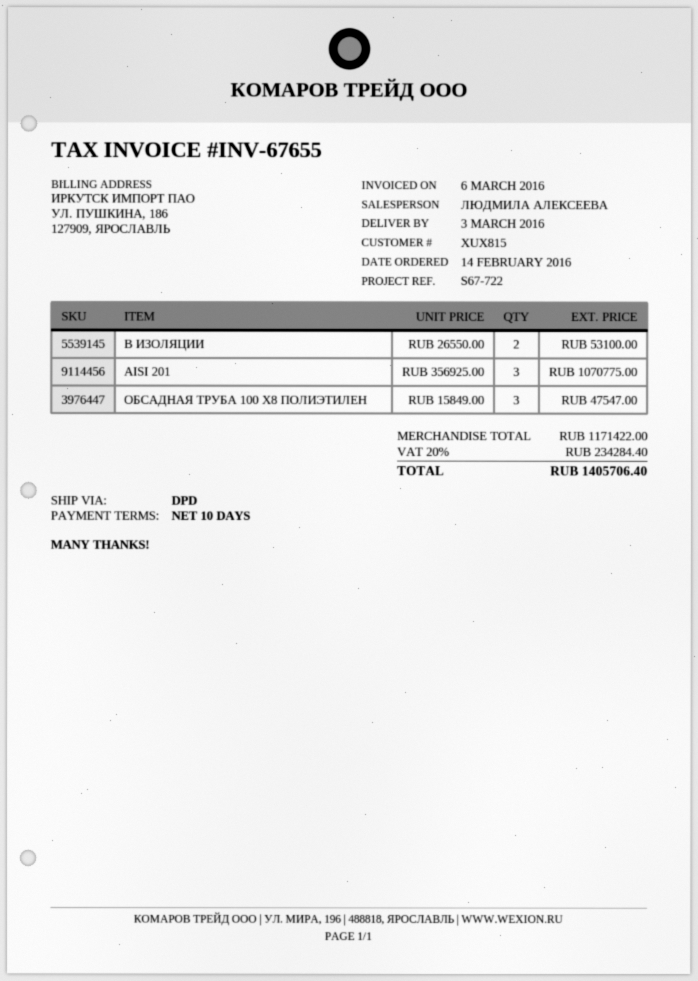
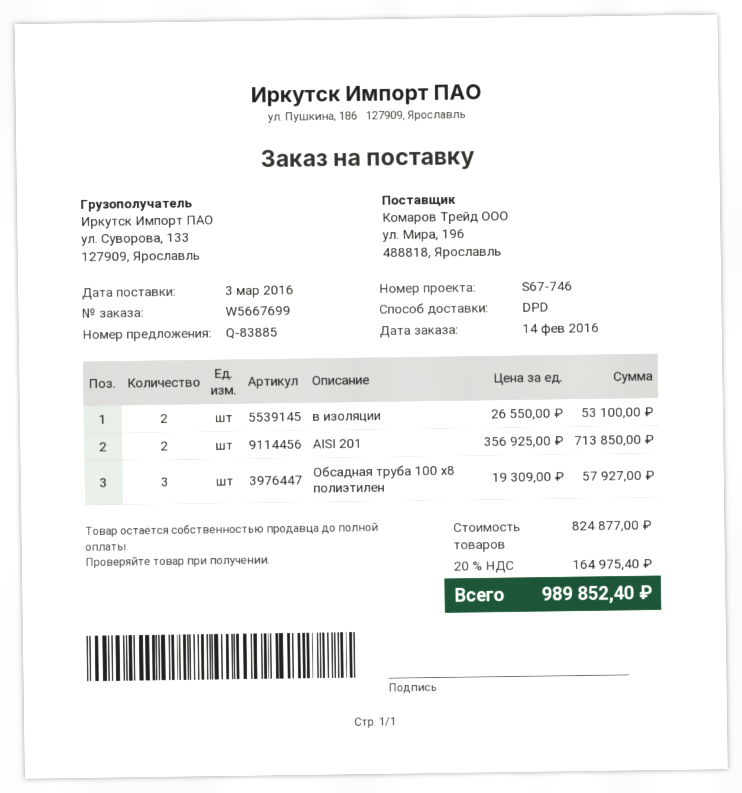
reference: S67-722 -> S67-746
AISI 201: 3 x 356925.00 = 1070775.00 -> 2 x 356925.00 = 713850.00
ОБСАДНАЯ ТРУБА 100 Х8 ПОЛИЭТИЛЕН: 3 x 15849.00 = 47547.00 -> 3 x 19309.00 = 57927.00
subtotal: 1171422.00 -> 824877.00
tax: 20% = 234284.40 -> 20% = 164975.40
total: 1405706.40 -> 989852.40

